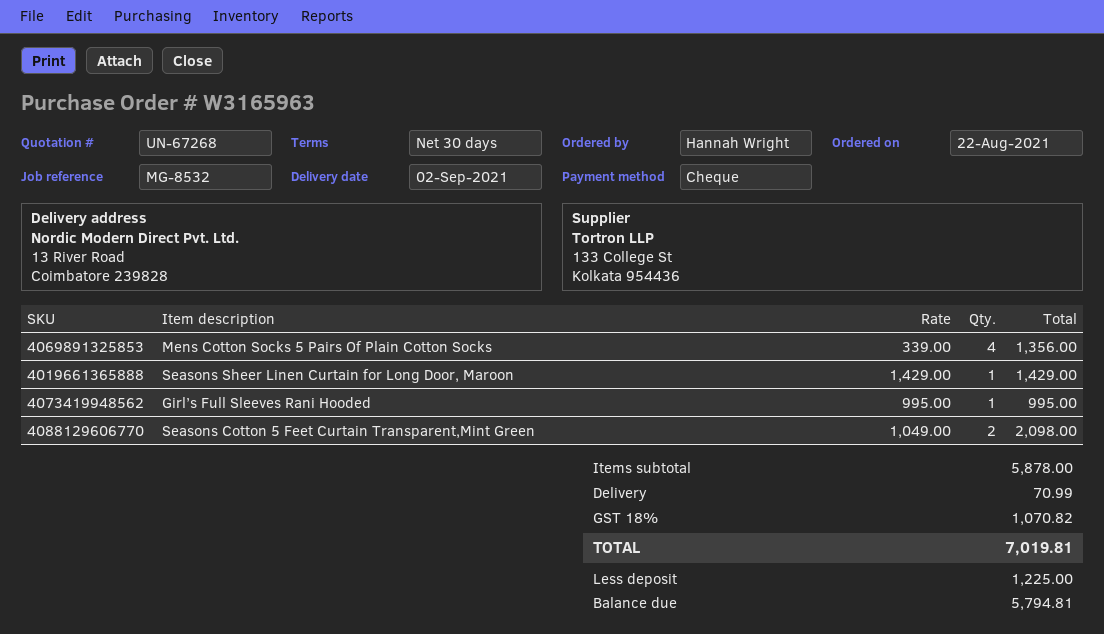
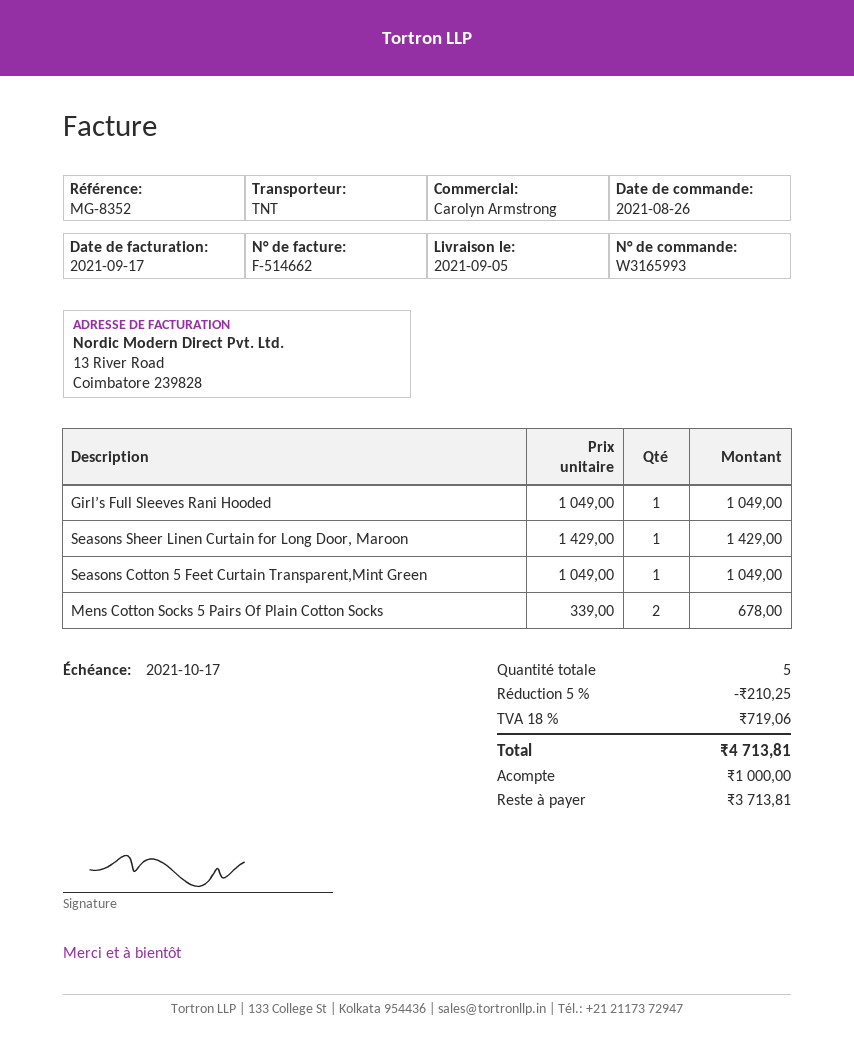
order number: W3165963 -> W3165993
order date: 2021-08-22 -> 2021-08-26
delivery date: 2021-09-02 -> 2021-09-05
reference: MG-8532 -> MG-8352
Mens Cotton Socks 5 Pairs Of Plain Cotton Socks: 4 x 339.00 = 1356.00 -> 2 x 339.00 = 678.00
Girl’s Full Sleeves Rani Hooded: 1 x 995.00 = 995.00 -> 1 x 1049.00 = 1049.00
Seasons Cotton 5 Feet Curtain Transparent,Mint Green: 2 x 1049.00 = 2098.00 -> 1 x 1049.00 = 1049.00
discount: none -> 5% = 210.25
shipping: 70.99 -> none
tax: 18% = 1070.82 -> 18% = 719.06
total: 7019.81 -> 4713.81
deposit: 1225.00 -> 1000.00
balance: 5794.81 -> 3713.81

